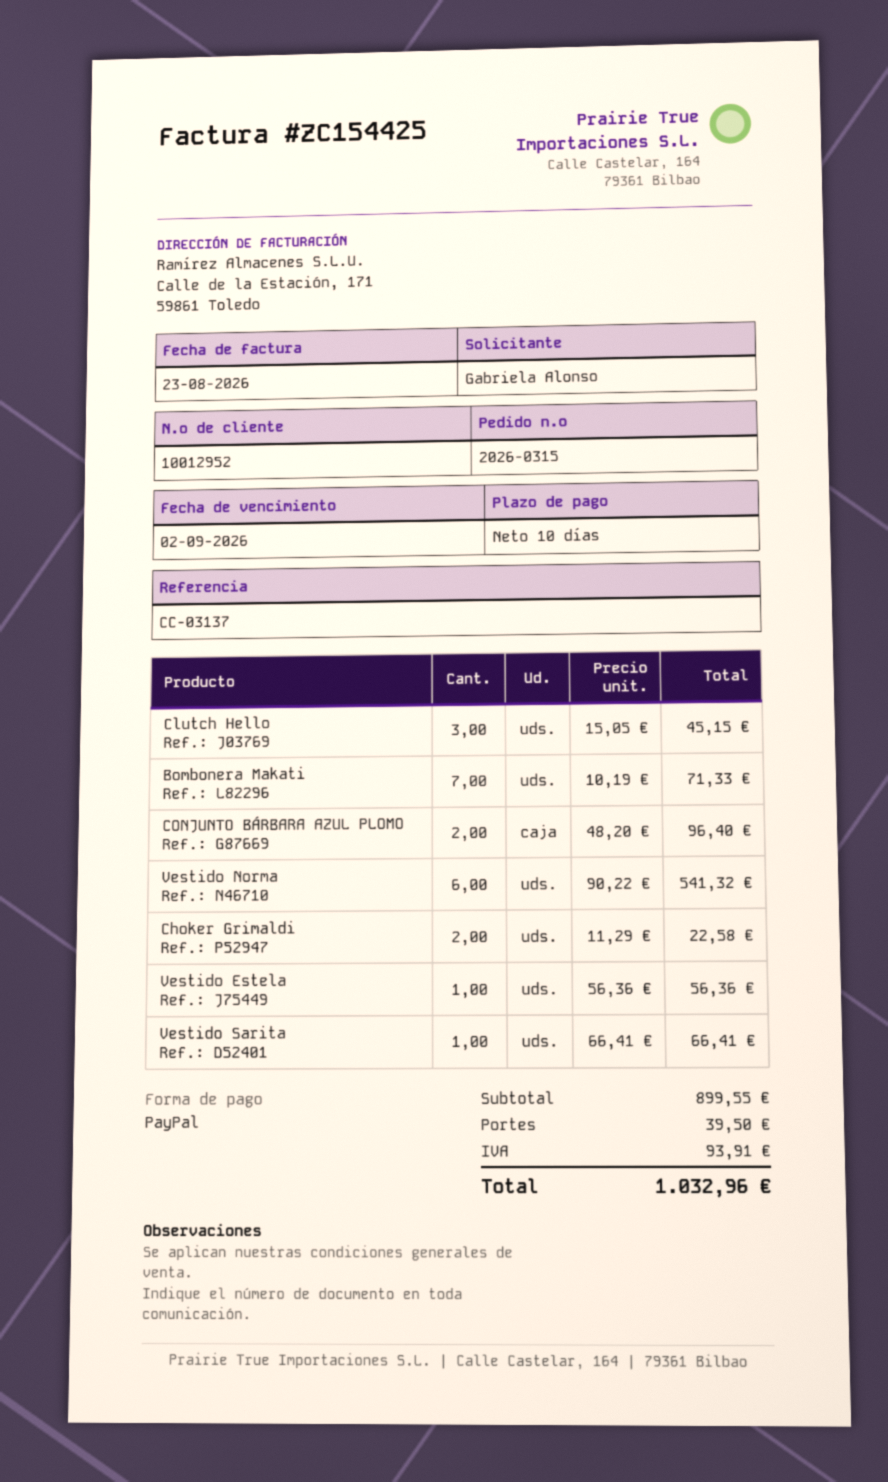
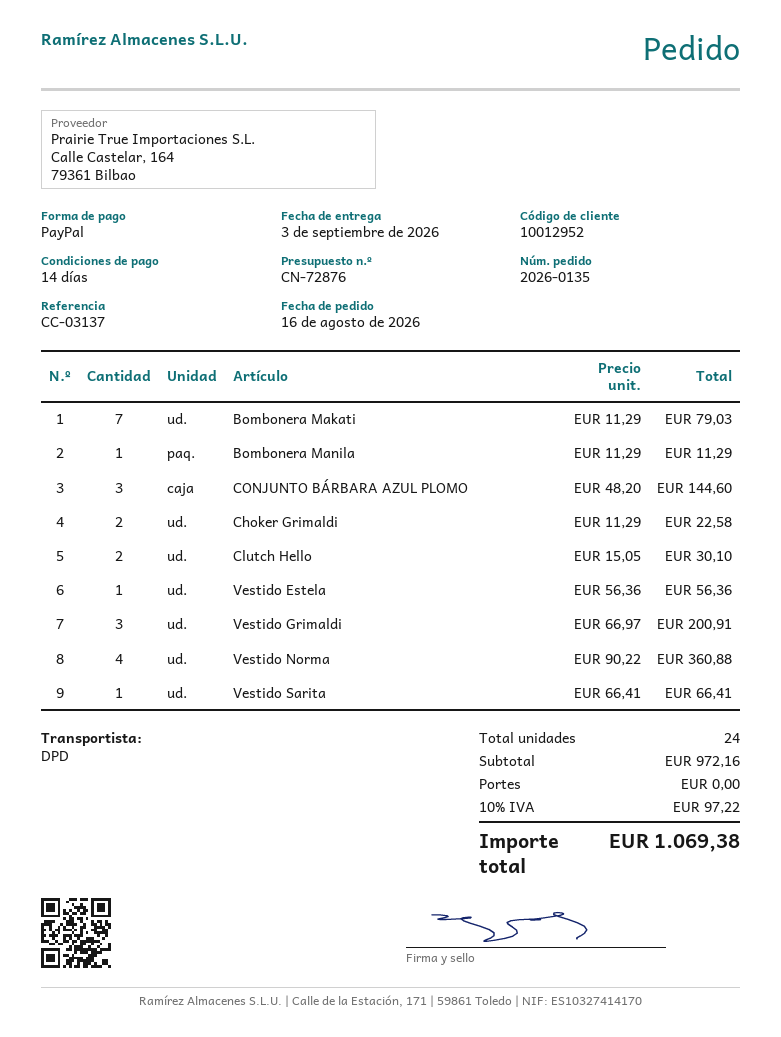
order number: 2026-0315 -> 2026-0135
payment terms: 10 days -> 14 days
Clutch Hello: 3 x 15.05 = 45.15 -> 2 x 15.05 = 30.10
Bombonera Makati: 7 x 10.19 = 71.33 -> 7 x 11.29 = 79.03
CONJUNTO BÁRBARA AZUL PLOMO: 2 x 48.20 = 96.40 -> 3 x 48.20 = 144.60
Vestido Norma: 6 x 90.22 = 541.32 -> 4 x 90.22 = 360.88
Bombonera Manila: none -> 1 x 11.29 = 11.29
Vestido Grimaldi: none -> 3 x 66.97 = 200.91
subtotal: 899.55 -> 972.16
shipping: 39.50 -> 0.00
tax: 93.91 -> 97.22
total: 1032.96 -> 1069.38

